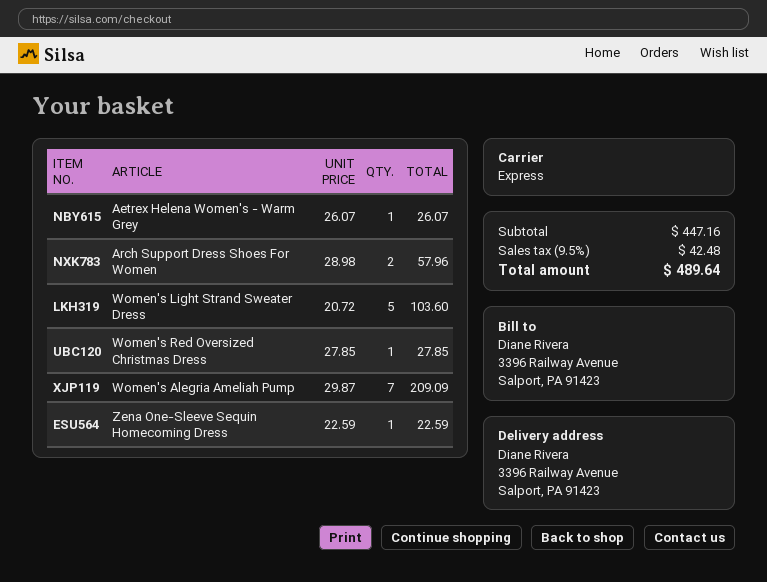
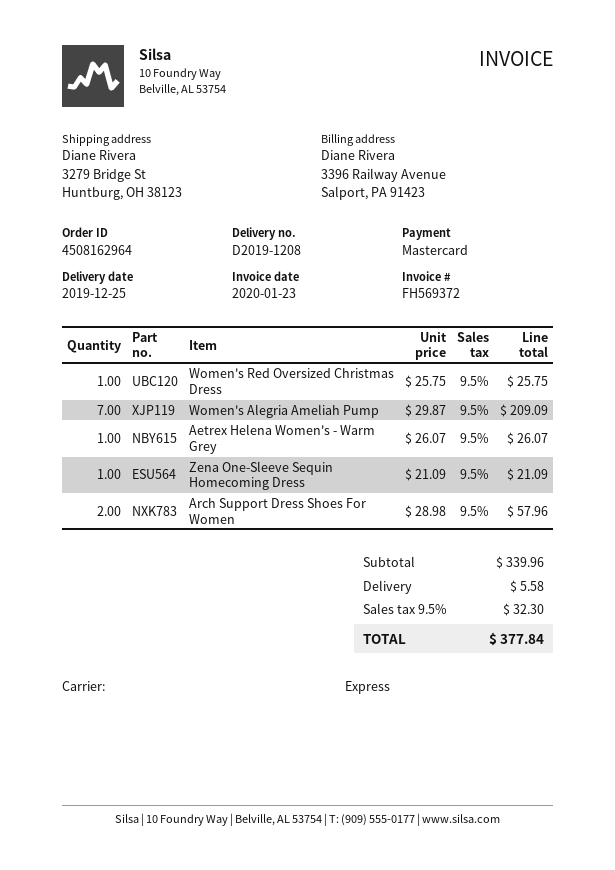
ship to: 3396 Railway Avenue, Salport, PA 91423 -> 3279 Bridge St, Huntburg, OH 38123
Women's Light Strand Sweater Dress: 5 x 20.72 = 103.60 -> none
Women's Red Oversized Christmas Dress: 1 x 27.85 = 27.85 -> 1 x 25.75 = 25.75
Zena One-Sleeve Sequin Homecoming Dress: 1 x 22.59 = 22.59 -> 1 x 21.09 = 21.09
subtotal: 447.16 -> 339.96
shipping: none -> 5.58
tax: 9.5% = 42.48 -> 9.5% = 32.30
total: 489.64 -> 377.84

